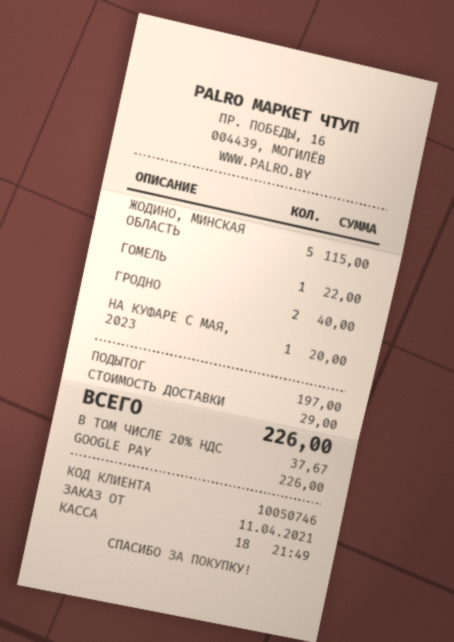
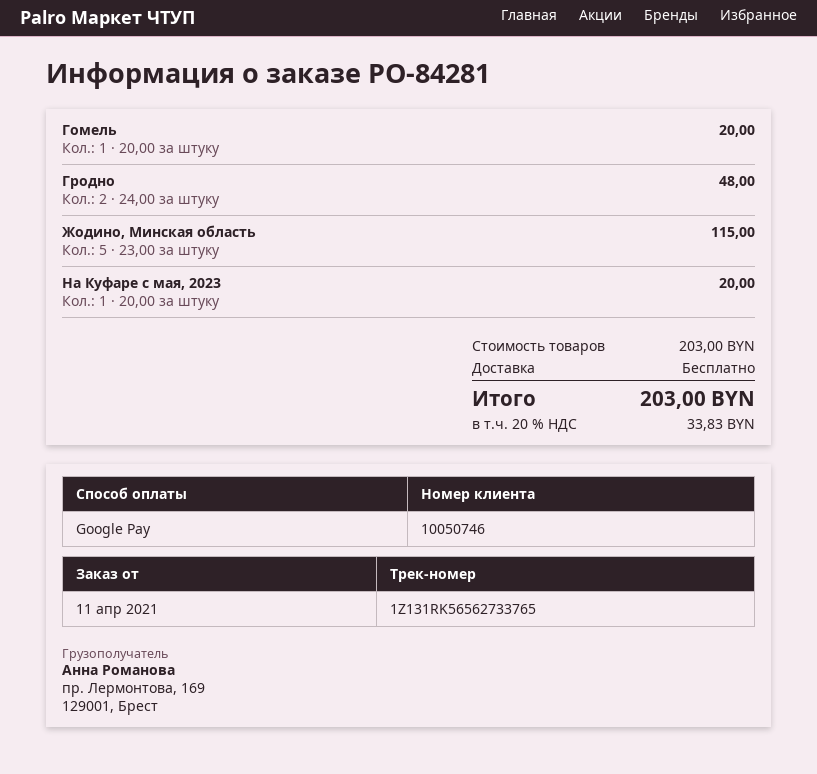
ГОМЕЛЬ: 1 for 22.00 -> 1 for 20.00
ГРОДНО: 2 for 40.00 -> 2 for 48.00
subtotal: 197.00 -> 203.00
shipping: 29.00 -> 0.00
tax: 20% = 37.67 -> 20% = 33.83
total: 226.00 -> 203.00

